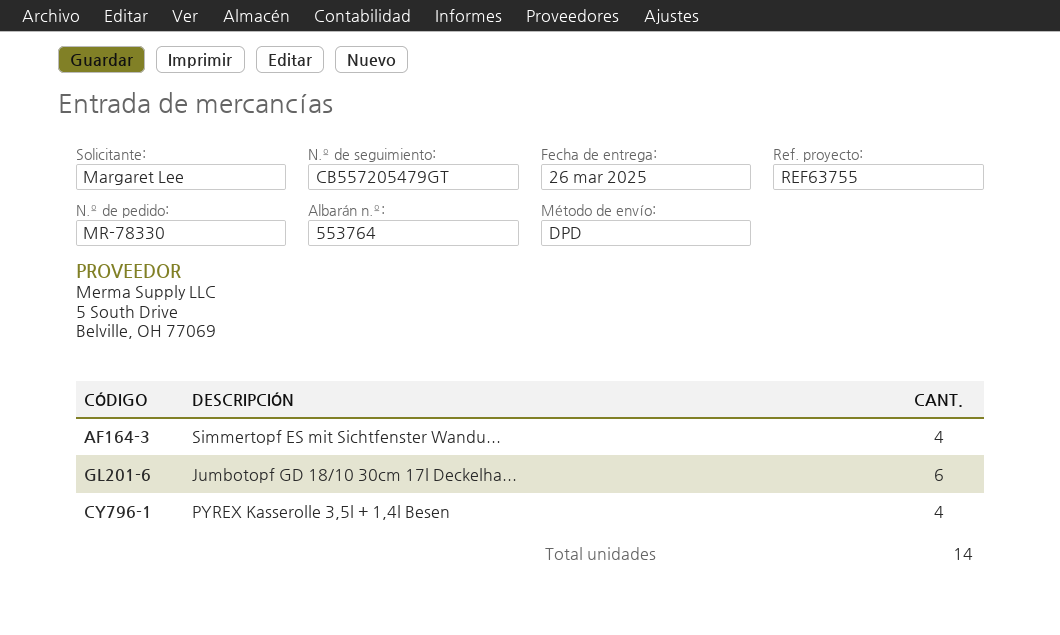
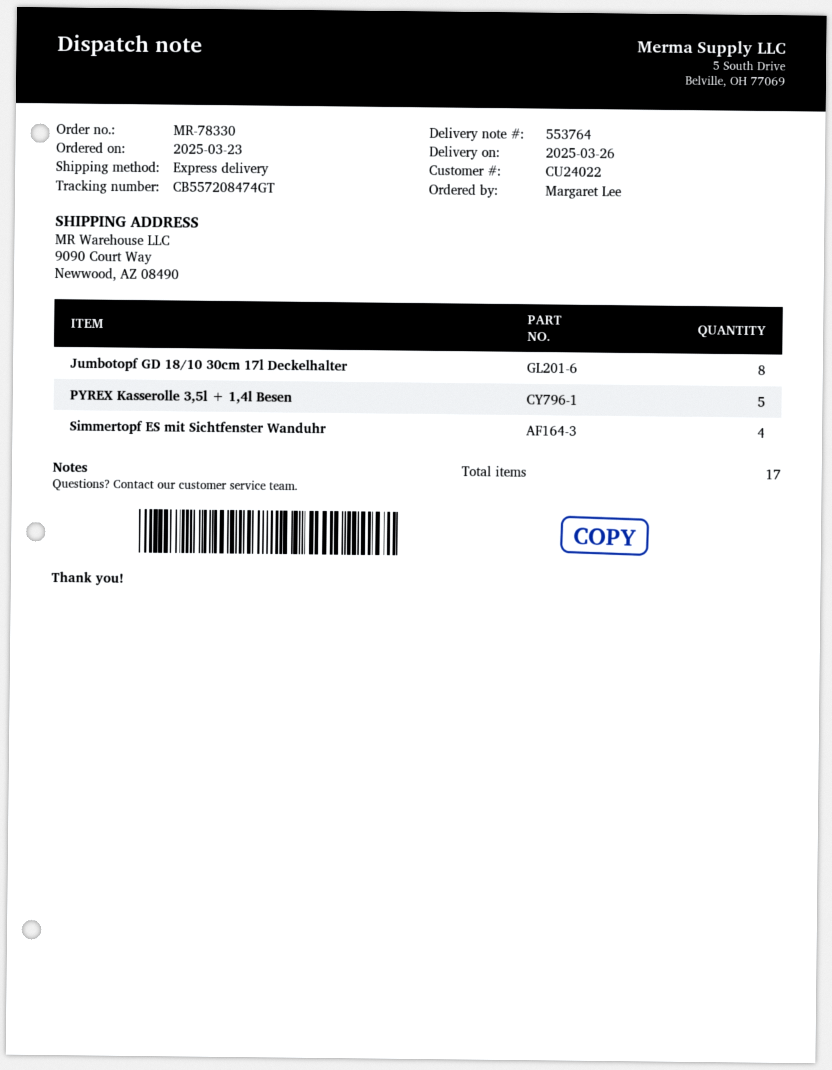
shipping method: DPD -> express
tracking number: CB557205479GT -> CB557208474GT
Jumbotopf GD 18/10 30cm 17l Deckelha...: 6 -> 8
PYREX Kasserolle 3,5l + 1,4l Besen: 4 -> 5
total quantity: 14 -> 17

